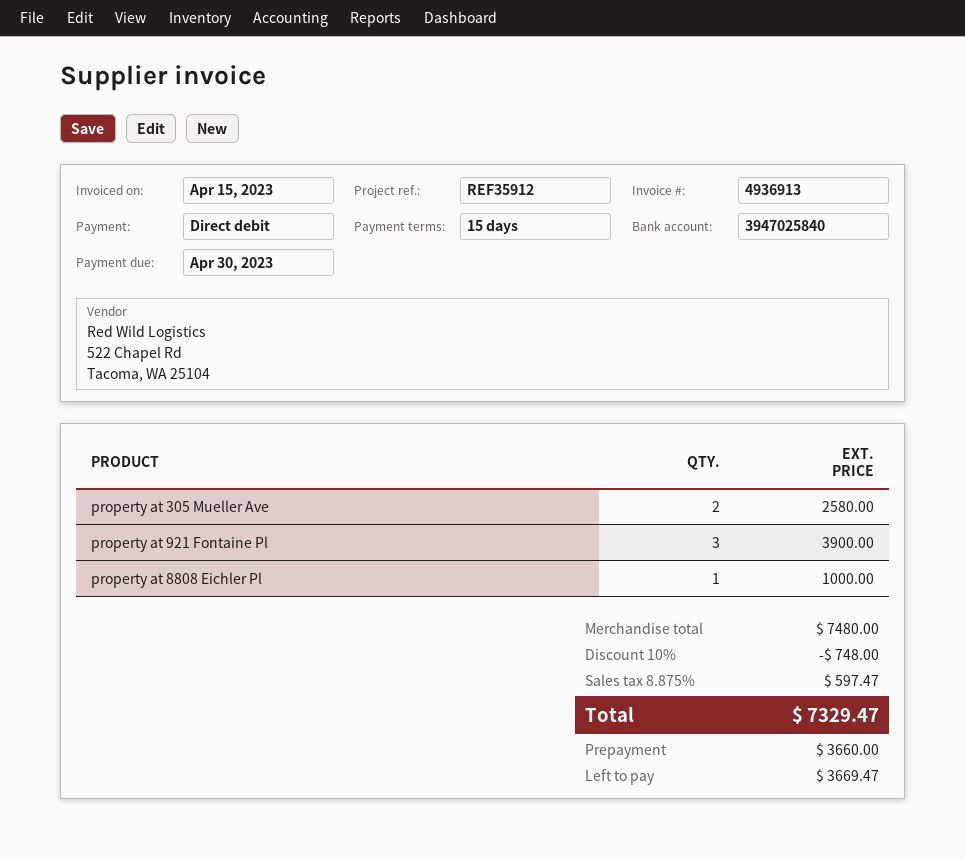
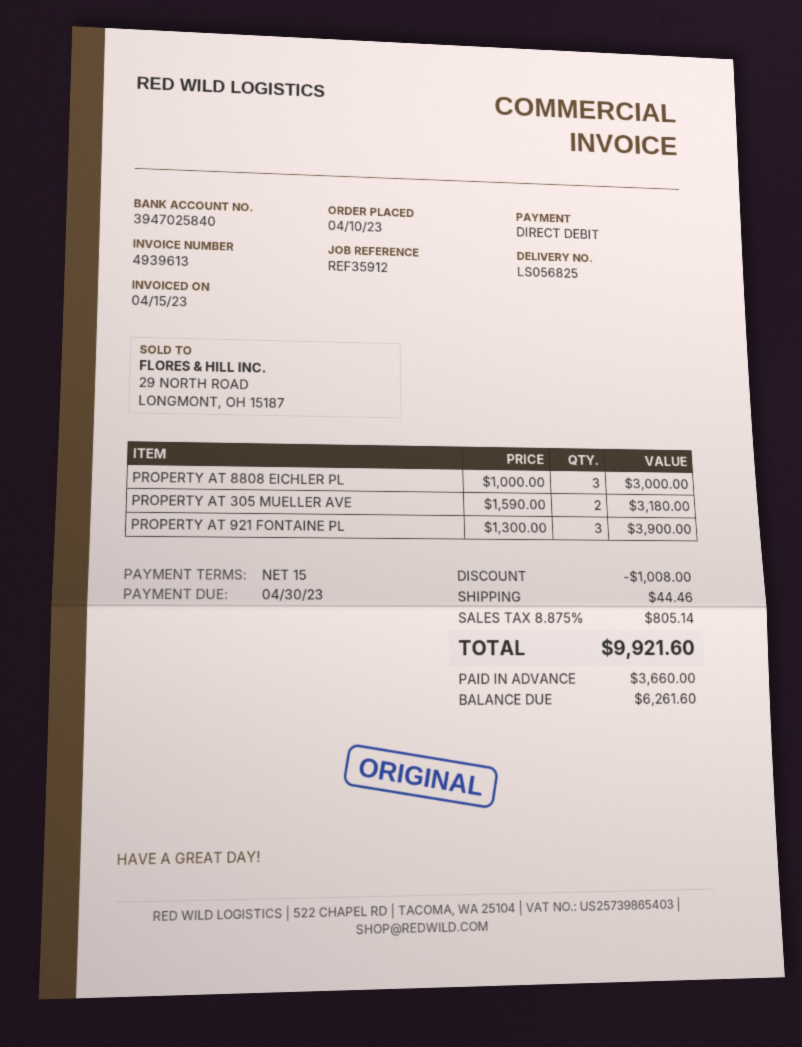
invoice number: 4936913 -> 4939613
property at 305 Mueller Ave: 2 for 2580.00 -> 2 for 3180.00
property at 8808 Eichler Pl: 1 for 1000.00 -> 3 for 3000.00
discount: 748.00 -> 1008.00
shipping: none -> 44.46
tax: 8.875% = 597.47 -> 8.875% = 805.14
total: 7329.47 -> 9921.60
balance: 3669.47 -> 6261.60

